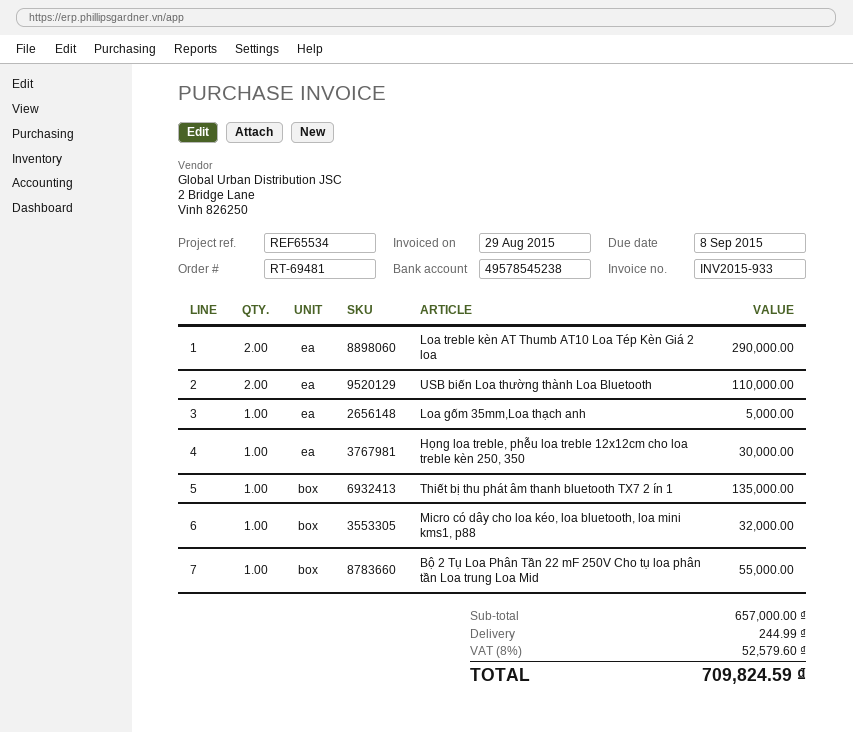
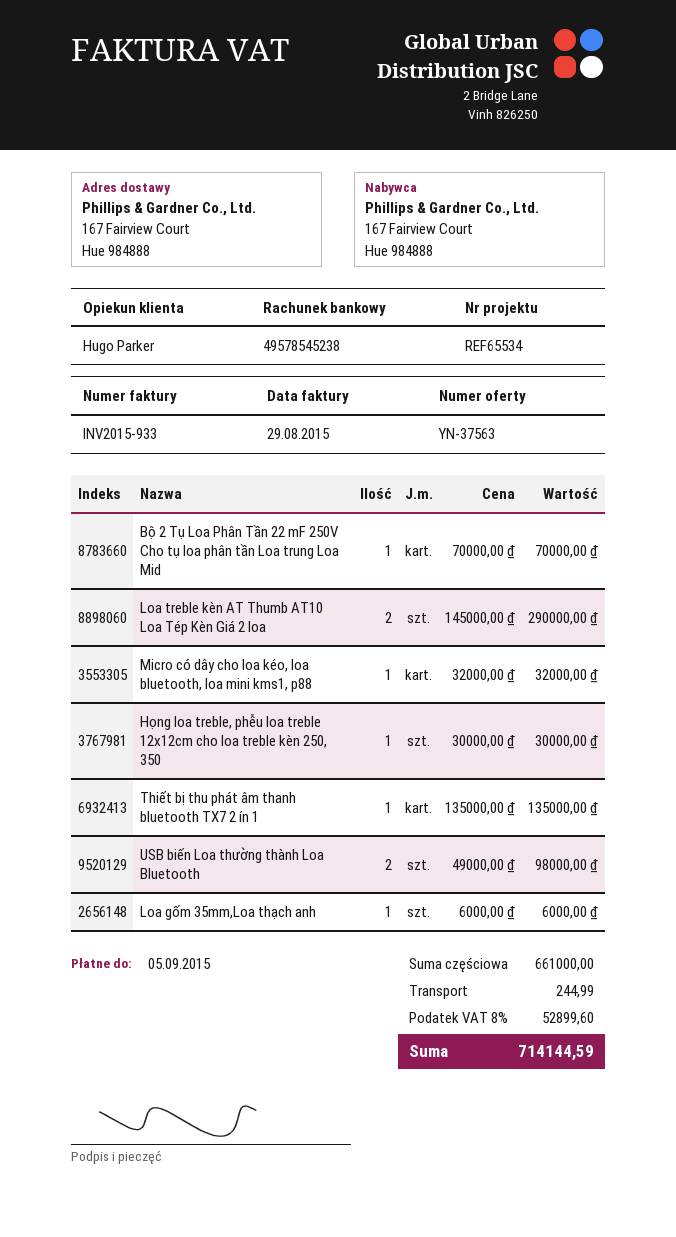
due date: 2015-09-08 -> 2015-09-05
USB biến Loa thường thành Loa Bluetooth: 2 for 110000.00 -> 2 for 98000.00
Loa gốm 35mm,Loa thạch anh: 1 for 5000.00 -> 1 for 6000.00
Bộ 2 Tụ Loa Phân Tần 22 mF 250V Cho tụ loa phân tần Loa trung Loa Mid: 1 for 55000.00 -> 1 for 70000.00
subtotal: 657000.00 -> 661000.00
tax: 8% = 52579.60 -> 8% = 52899.60
total: 709824.59 -> 714144.59

